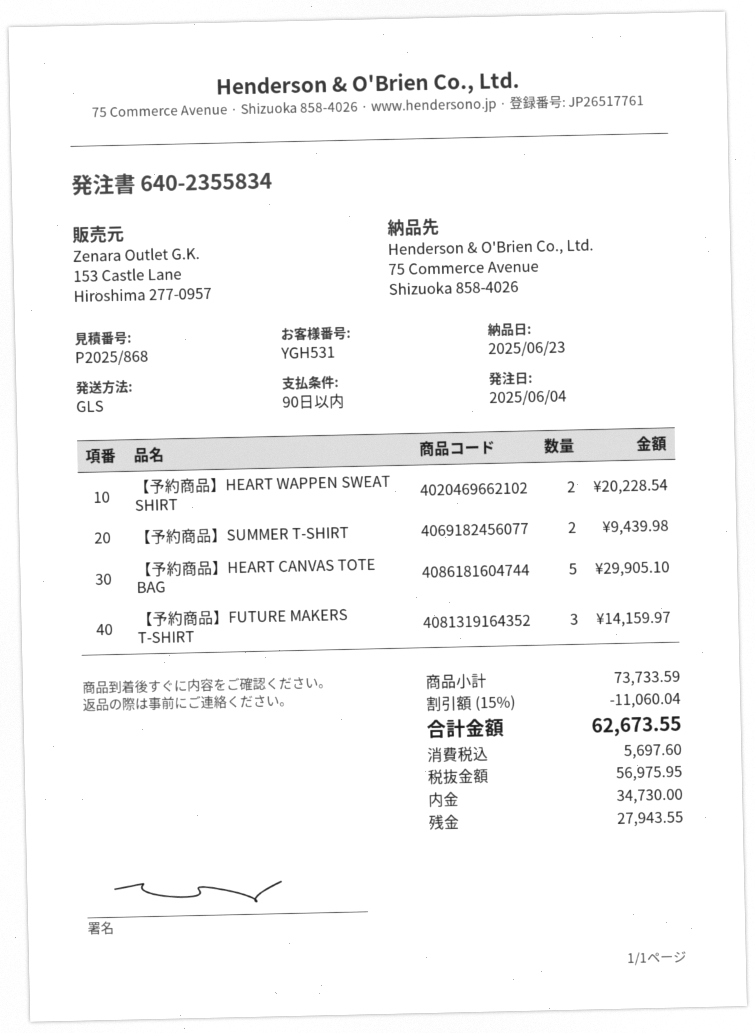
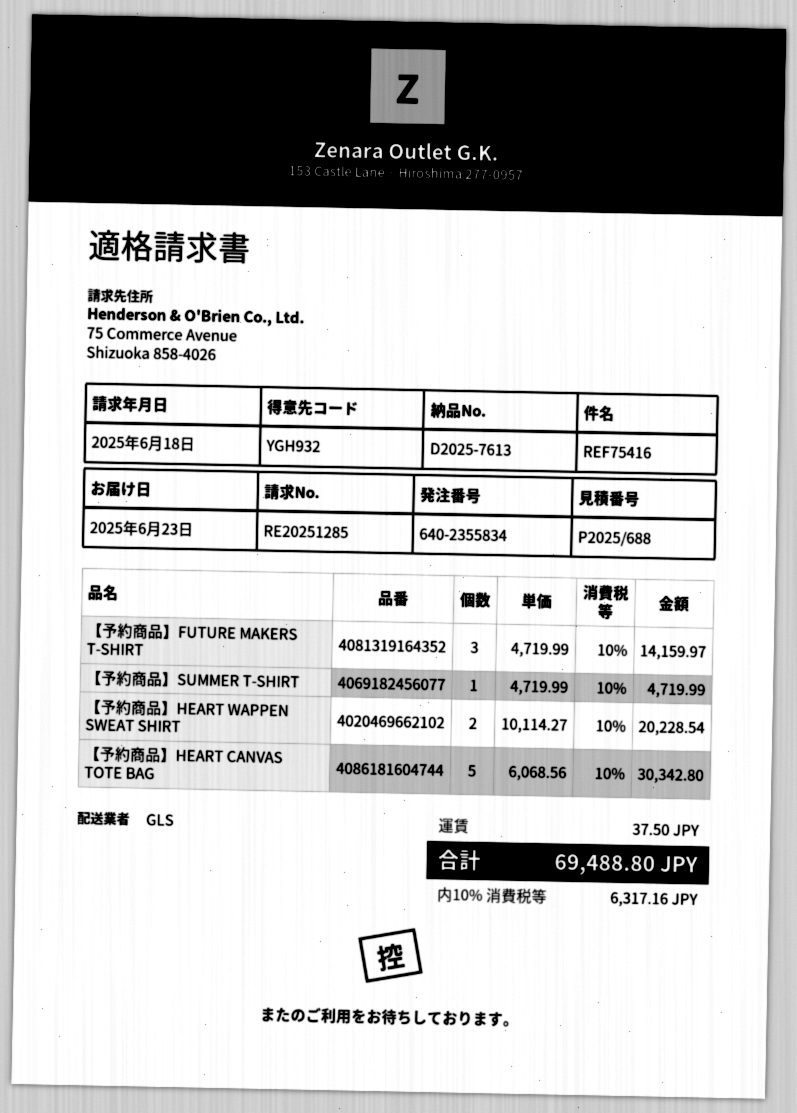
quote number: P2025/868 -> P2025/688
customer number: YGH531 -> YGH932
【予約商品】SUMMER T-SHIRT: 2 for 9439.98 -> 1 for 4719.99
【予約商品】HEART CANVAS TOTE BAG: 5 for 29905.10 -> 5 for 30342.80
discount: 15% = 11060.04 -> none
shipping: none -> 37.50
tax: 5697.60 -> 6317.16
total: 62673.55 -> 69488.80

